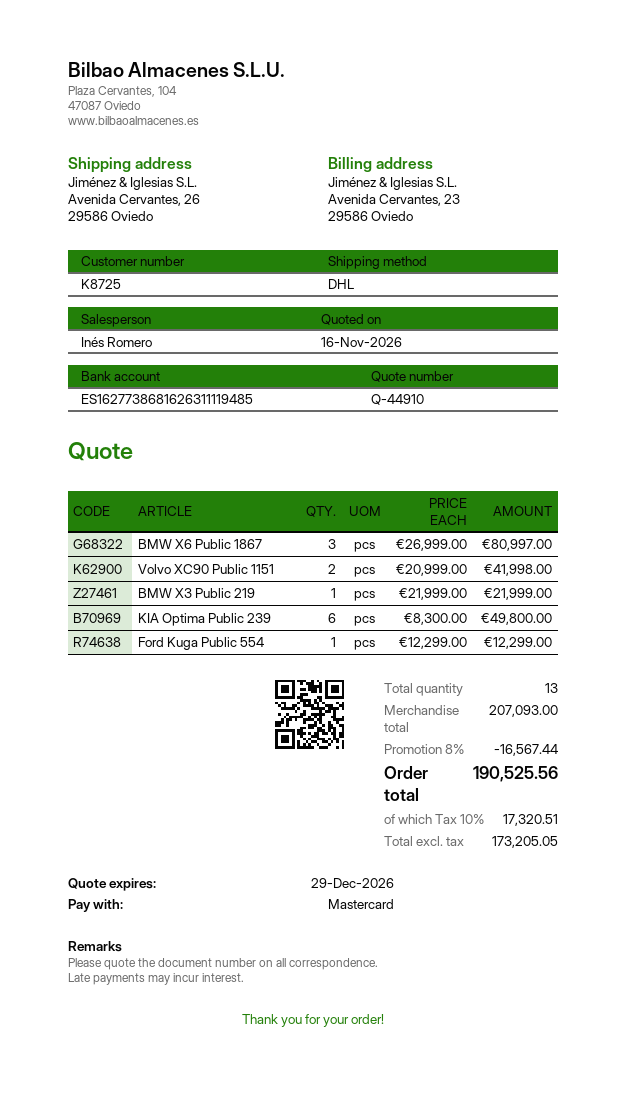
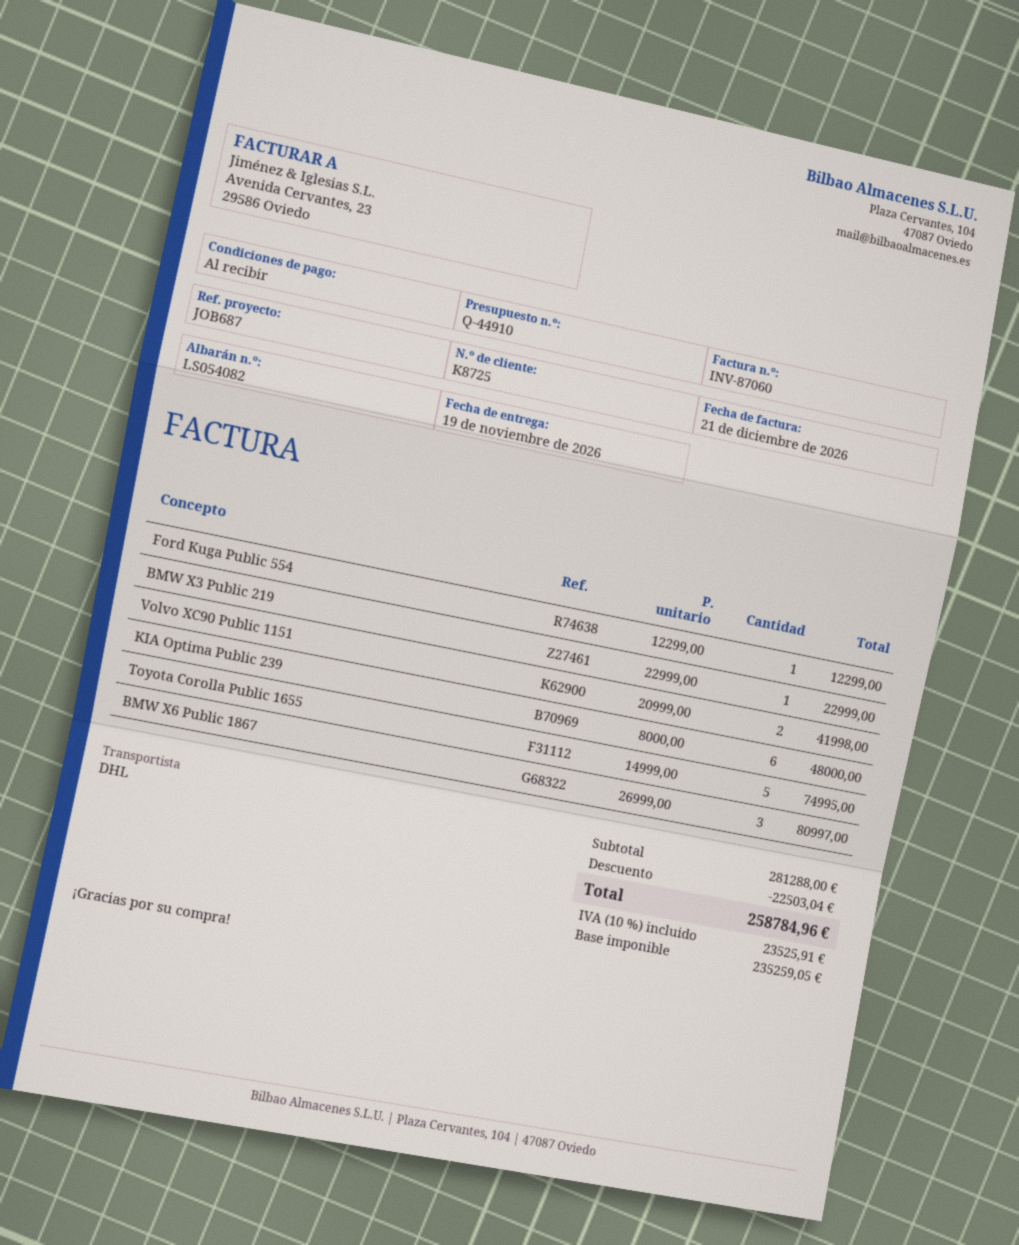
BMW X3 Public 219: 1 x 21999.00 = 21999.00 -> 1 x 22999.00 = 22999.00
KIA Optima Public 239: 6 x 8300.00 = 49800.00 -> 6 x 8000.00 = 48000.00
Toyota Corolla Public 1655: none -> 5 x 14999.00 = 74995.00
subtotal: 207093.00 -> 281288.00
discount: 16567.44 -> 22503.04
net: 173205.05 -> 235259.05
tax: 10% = 17320.51 -> 10% = 23525.91
total: 190525.56 -> 258784.96

